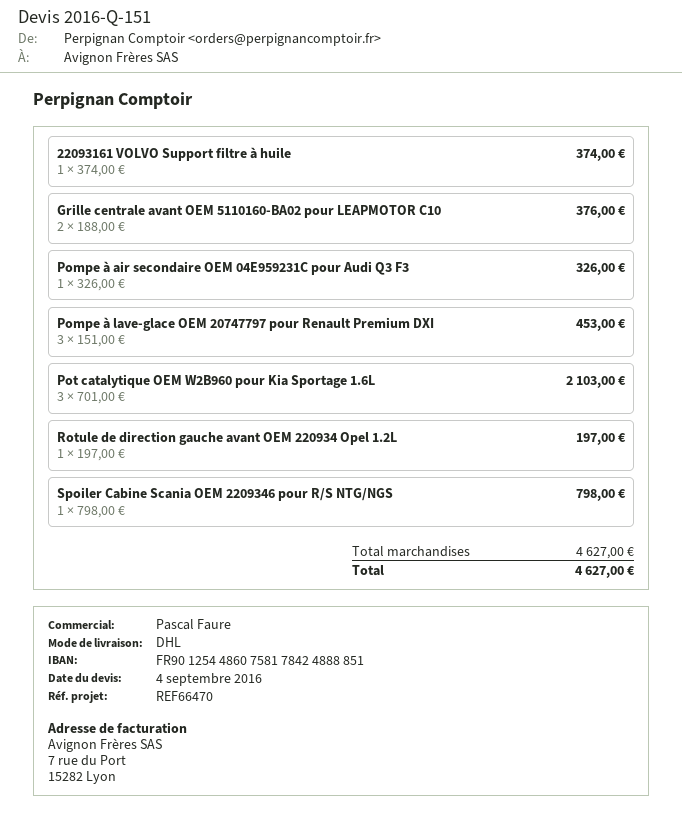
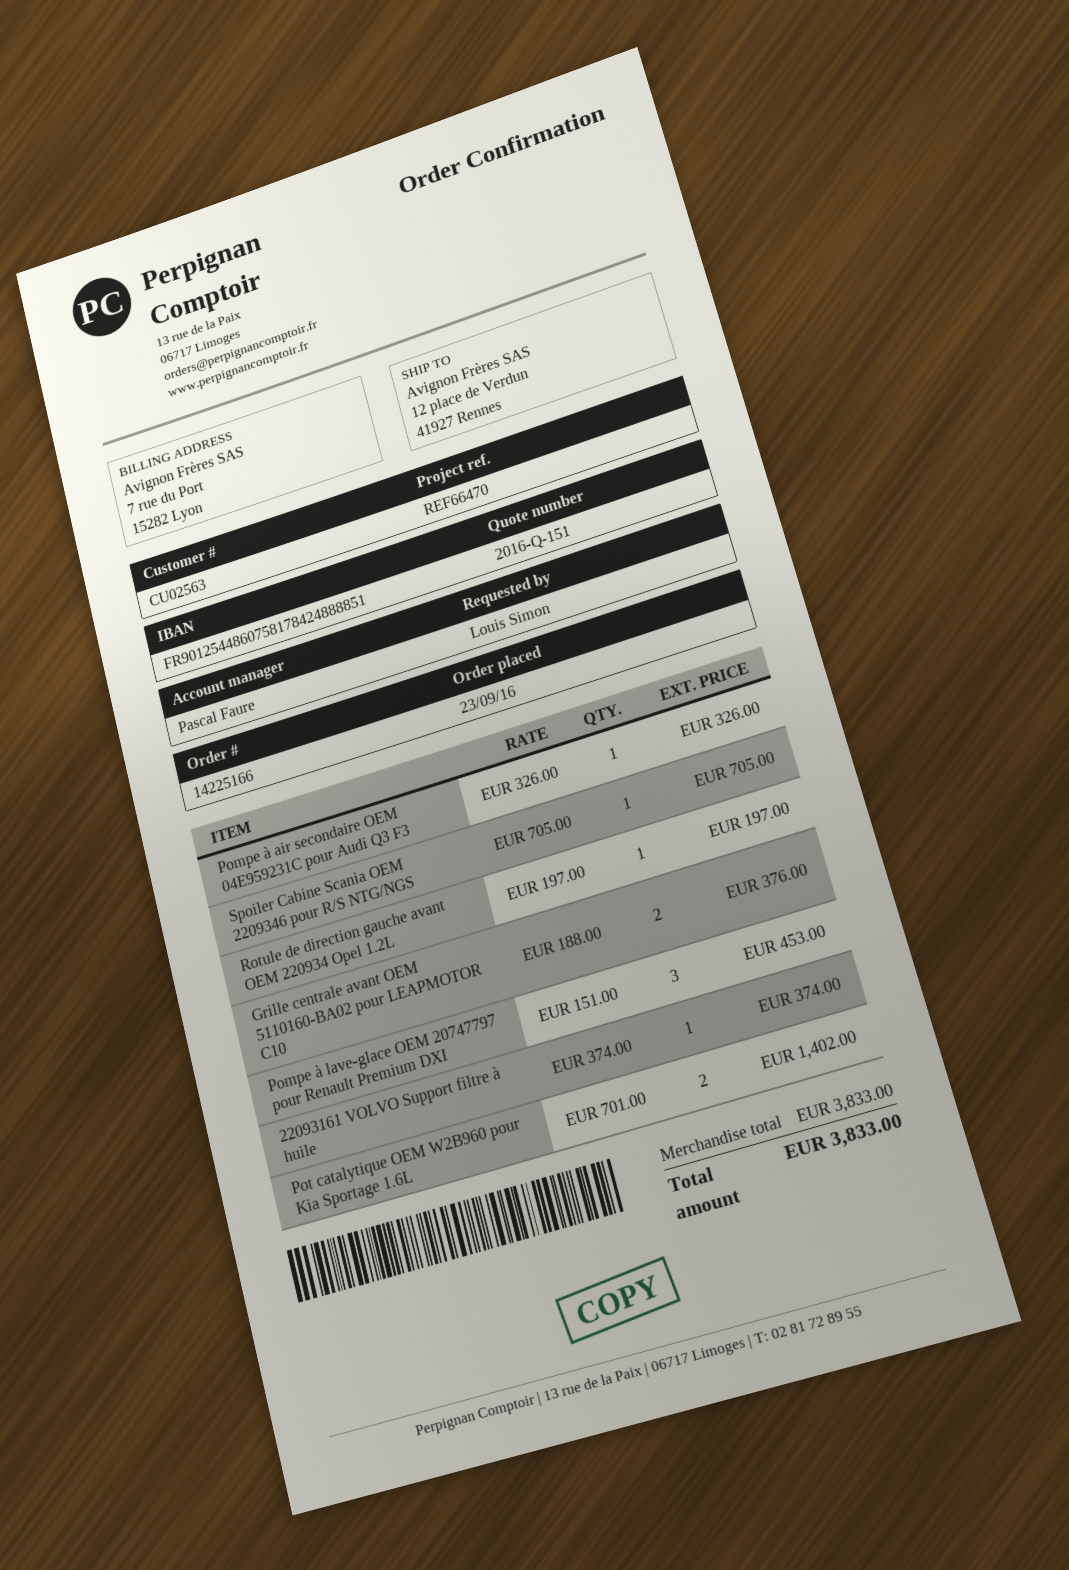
Pot catalytique OEM W2B960 pour Kia Sportage 1.6L: 3 x 701.00 = 2103.00 -> 2 x 701.00 = 1402.00
Spoiler Cabine Scania OEM 2209346 pour R/S NTG/NGS: 1 x 798.00 = 798.00 -> 1 x 705.00 = 705.00
subtotal: 4627.00 -> 3833.00
total: 4627.00 -> 3833.00

